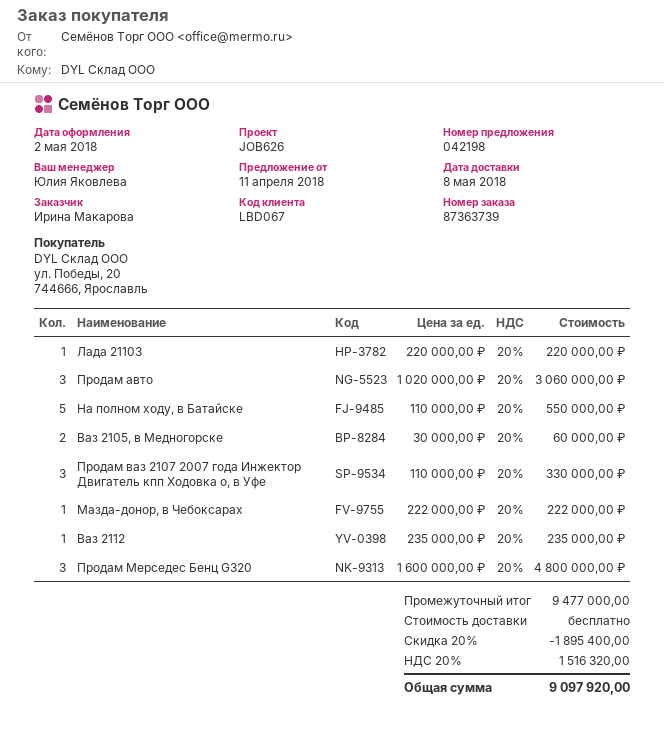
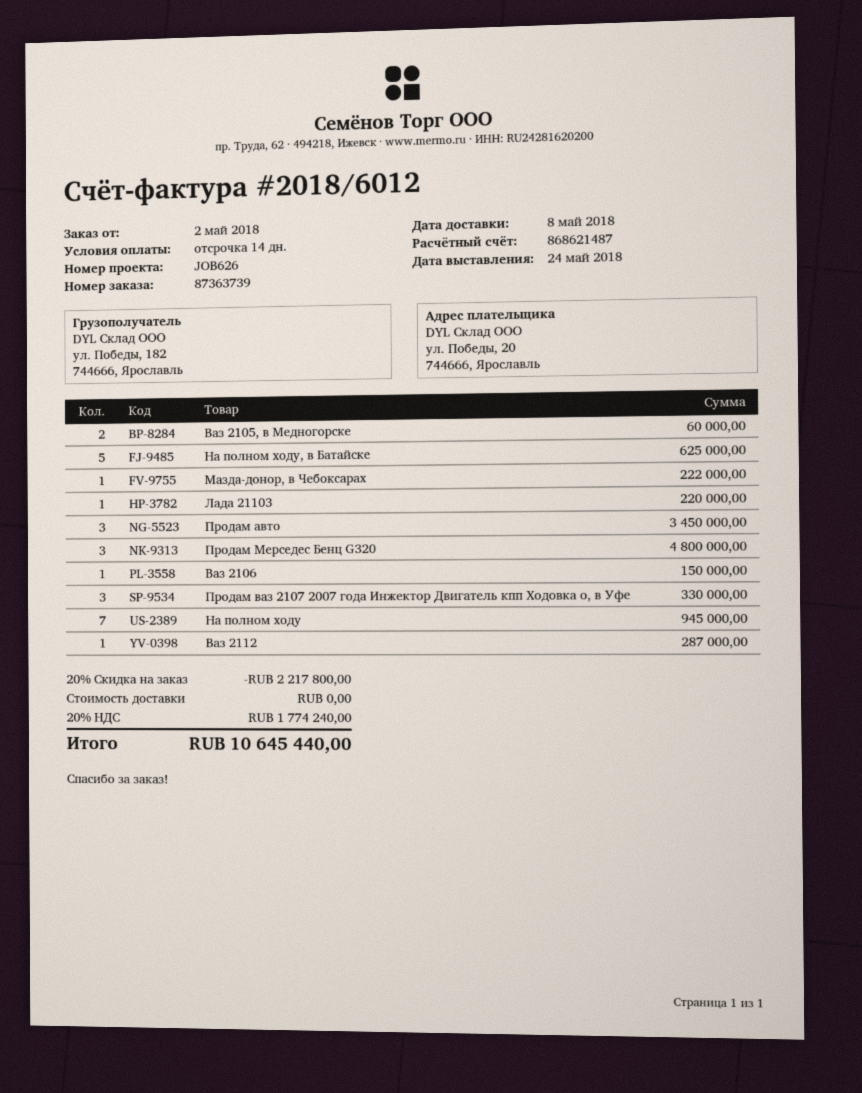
Продам авто: 3 for 3060000.00 -> 3 for 3450000.00
На полном ходу, в Батайске: 5 for 550000.00 -> 5 for 625000.00
Ваз 2112: 1 for 235000.00 -> 1 for 287000.00
Ваз 2106: none -> 1 for 150000.00
На полном ходу: none -> 7 for 945000.00
discount: 20% = 1895400.00 -> 20% = 2217800.00
tax: 20% = 1516320.00 -> 20% = 1774240.00
total: 9097920.00 -> 10645440.00

